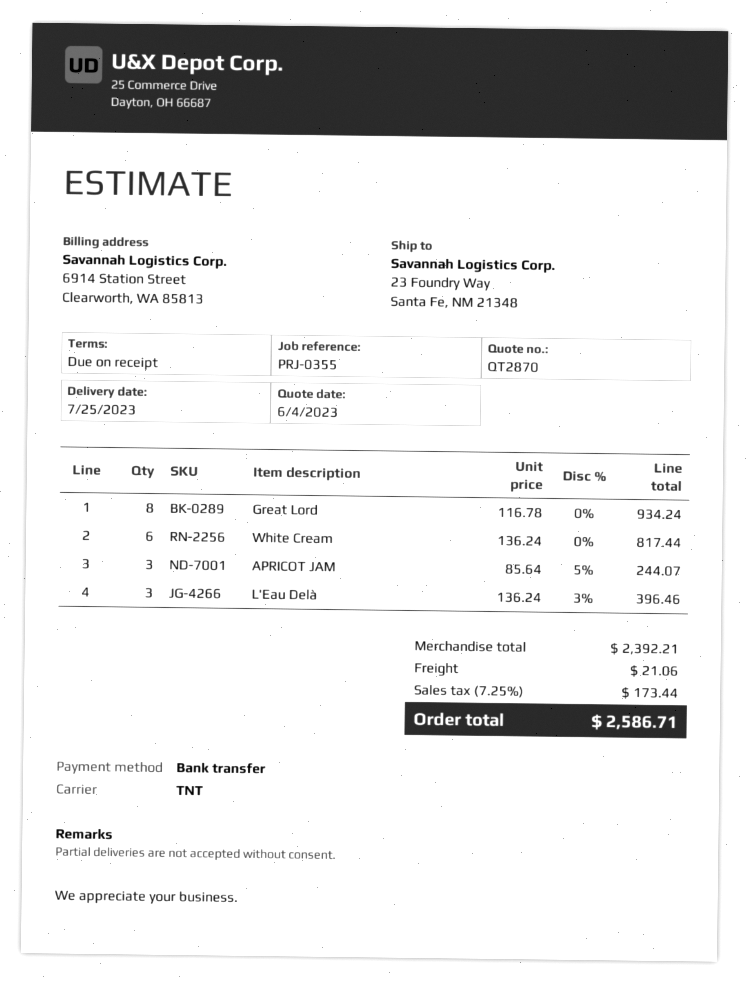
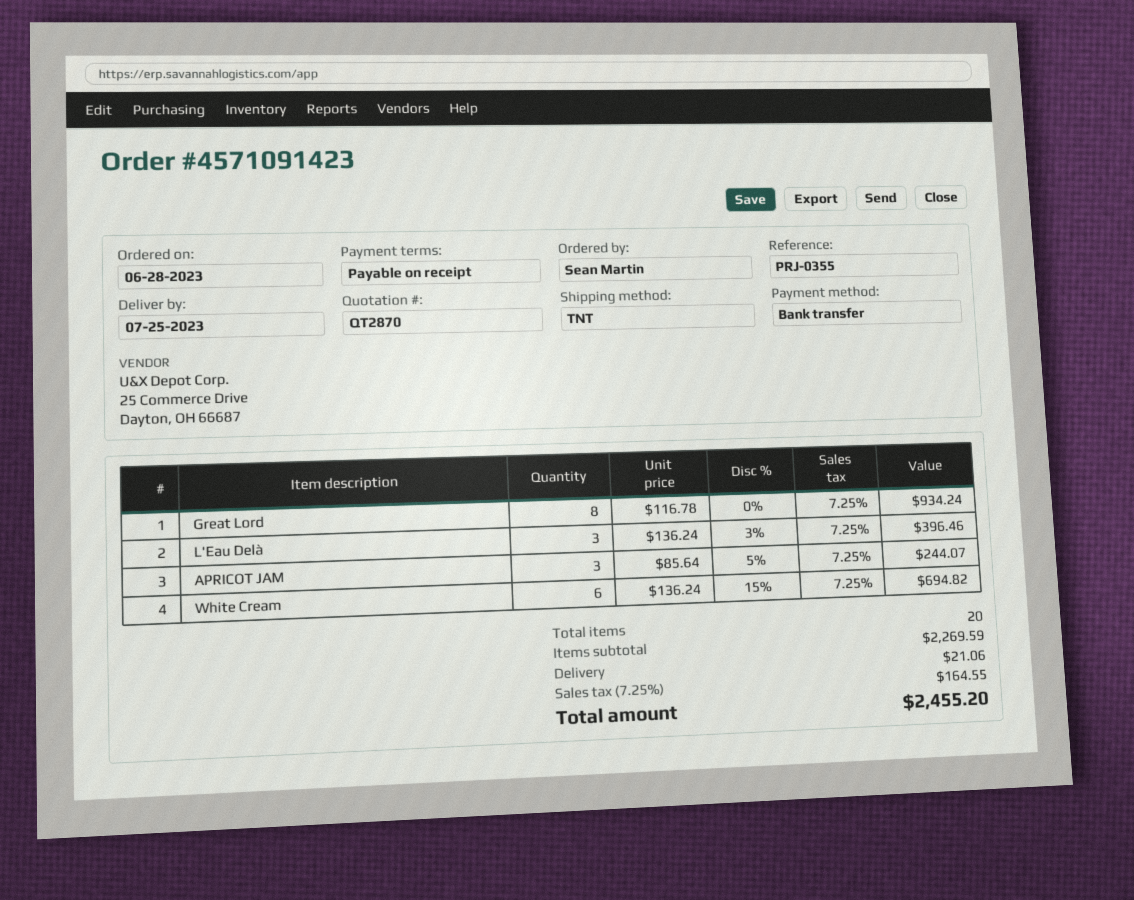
White Cream: 6 x 136.24 = 817.44 -> 6 x 136.24 - 15% = 694.82
subtotal: 2392.21 -> 2269.59
tax: 7.25% = 173.44 -> 7.25% = 164.55
total: 2586.71 -> 2455.20

